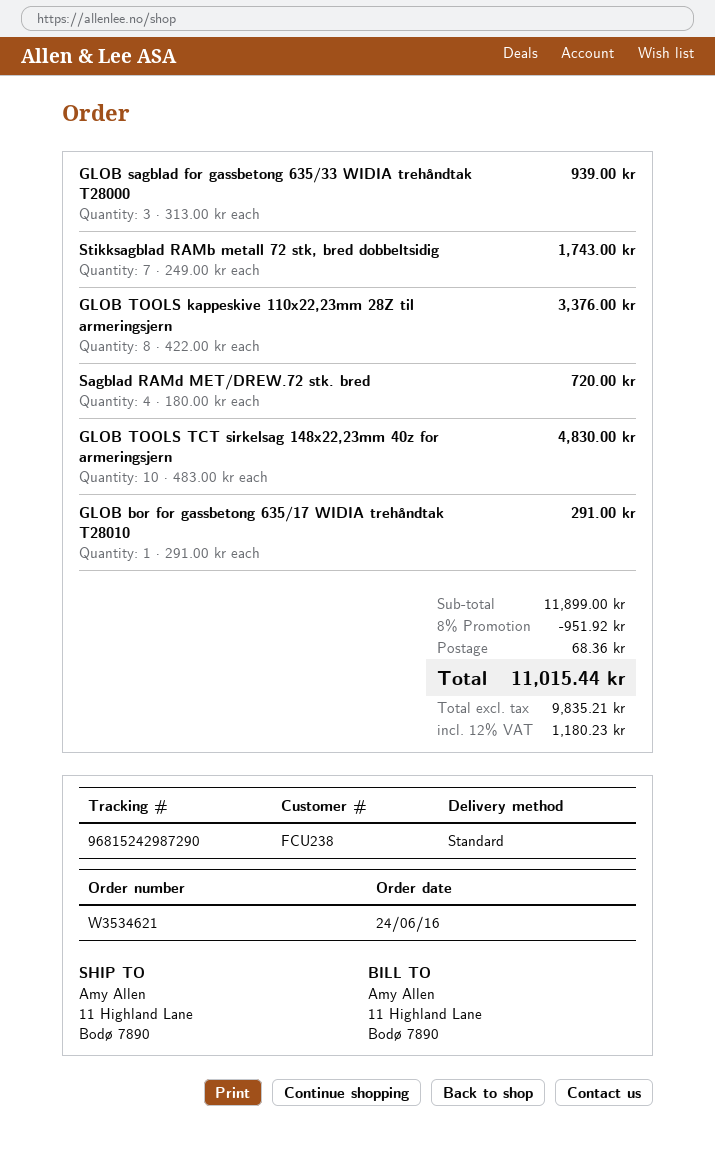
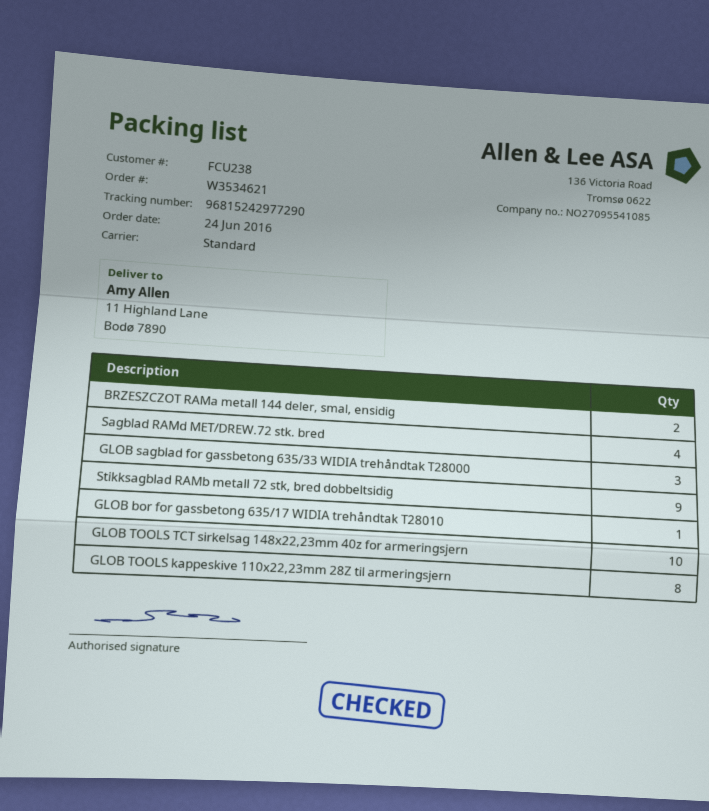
tracking number: 96815242987290 -> 96815242977290
Stikksagblad RAMb metall 72 stk, bred dobbeltsidig: 7 -> 9
BRZESZCZOT RAMa metall 144 deler, smal, ensidig: none -> 2

